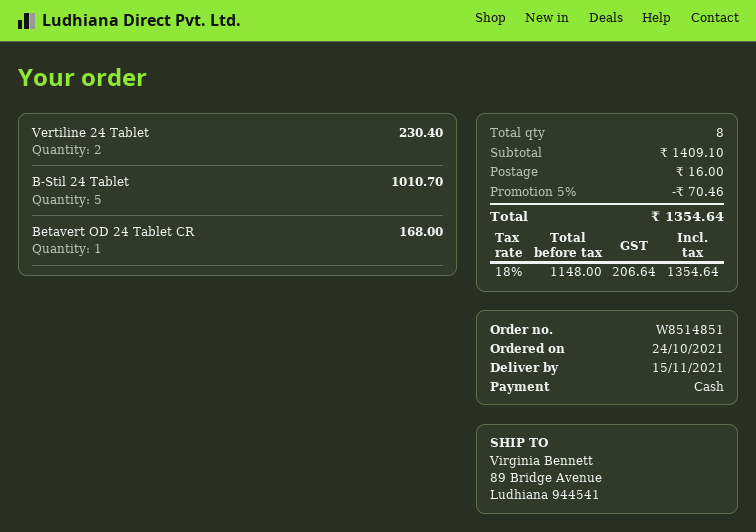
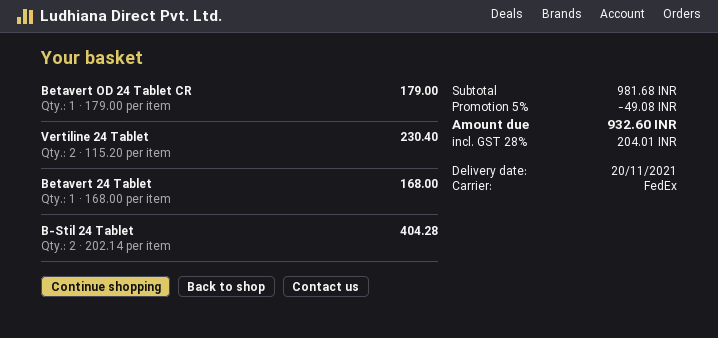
delivery date: 2021-11-15 -> 2021-11-20
B-Stil 24 Tablet: 5 for 1010.70 -> 2 for 404.28
Betavert OD 24 Tablet CR: 1 for 168.00 -> 1 for 179.00
Betavert 24 Tablet: none -> 1 for 168.00
subtotal: 1409.10 -> 981.68
discount: 5% = 70.46 -> 5% = 49.08
shipping: 16.00 -> none
tax: 18% = 206.64 -> 28% = 204.01
total: 1354.64 -> 932.60

